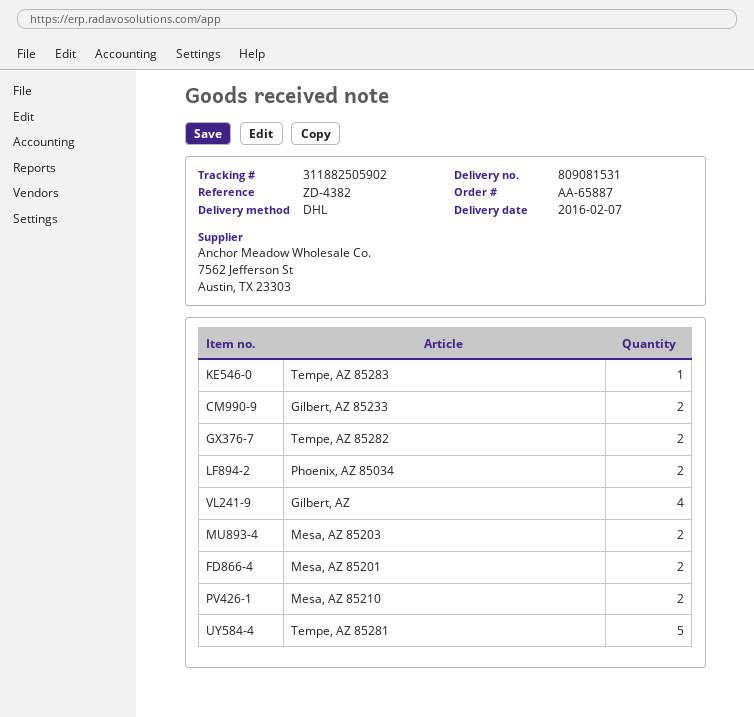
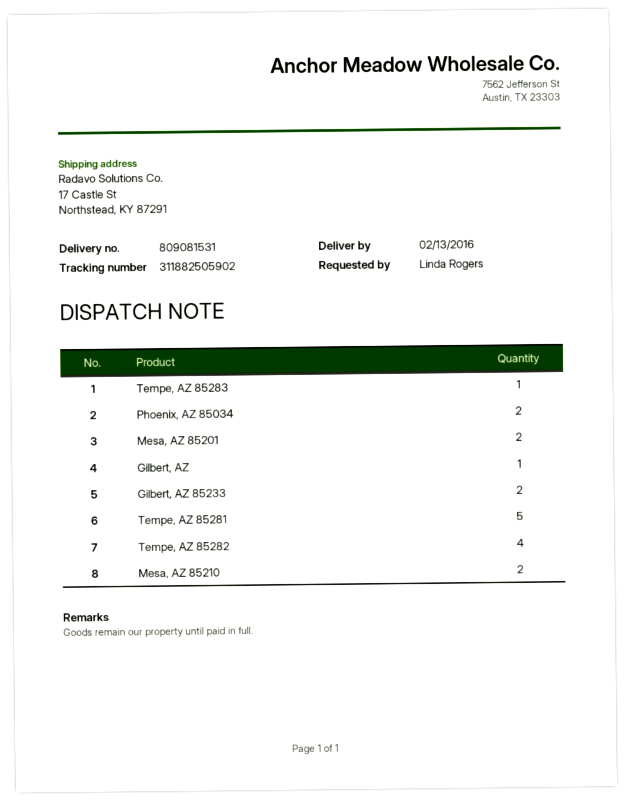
delivery date: 2016-02-07 -> 2016-02-13
Tempe, AZ 85282: 2 -> 4
Gilbert, AZ: 4 -> 1
Mesa, AZ 85203: 2 -> none

